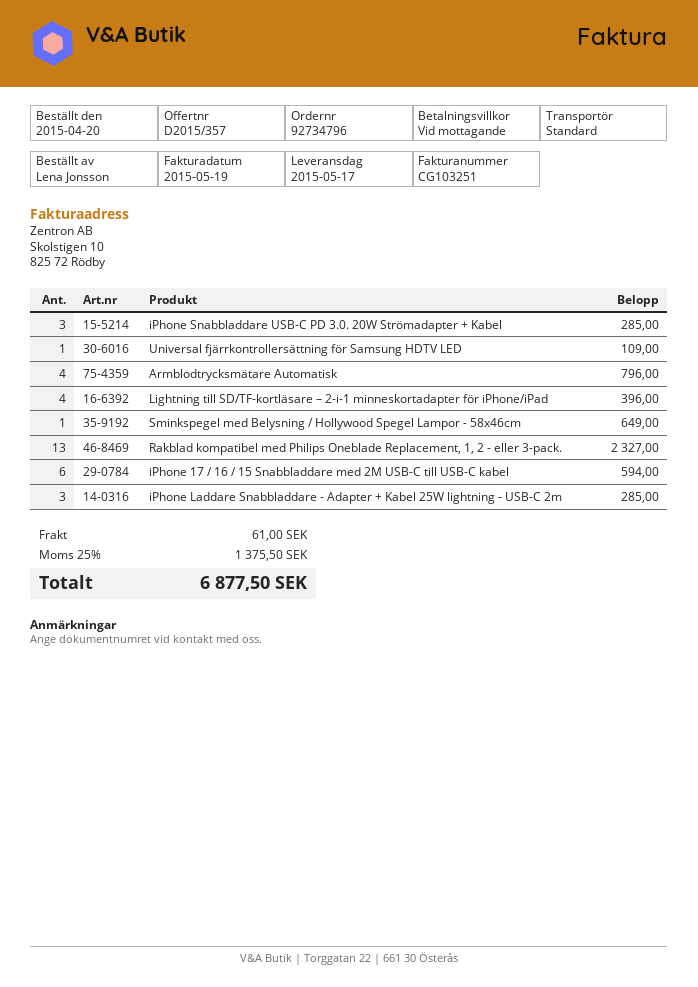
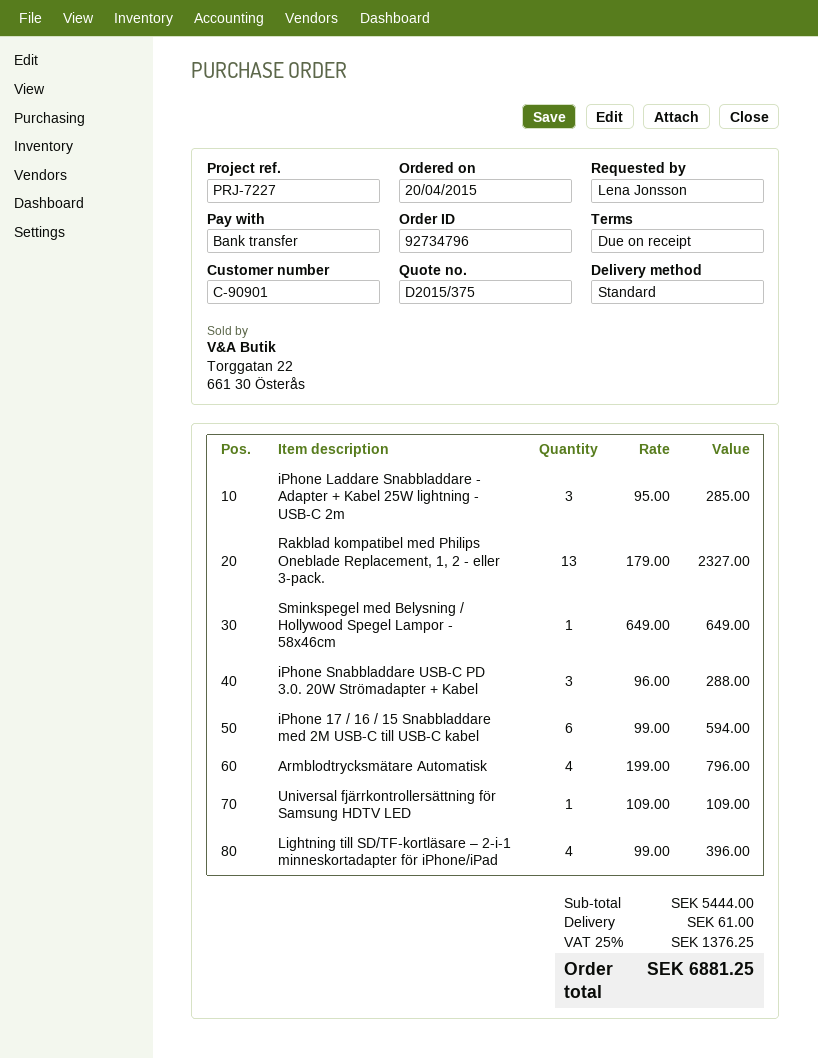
quote number: D2015/357 -> D2015/375
iPhone Snabbladdare USB-C PD 3.0. 20W Strömadapter + Kabel: 3 for 285.00 -> 3 for 288.00
tax: 25% = 1375.50 -> 25% = 1376.25
total: 6877.50 -> 6881.25

